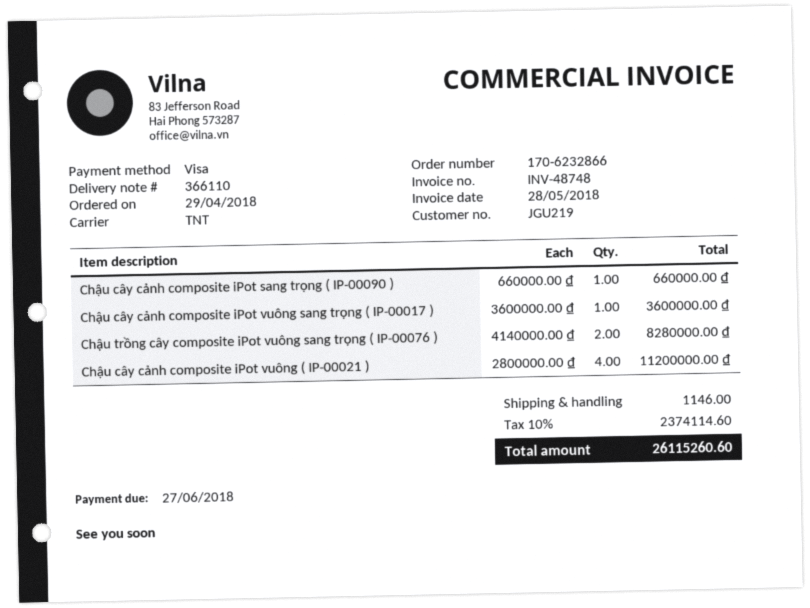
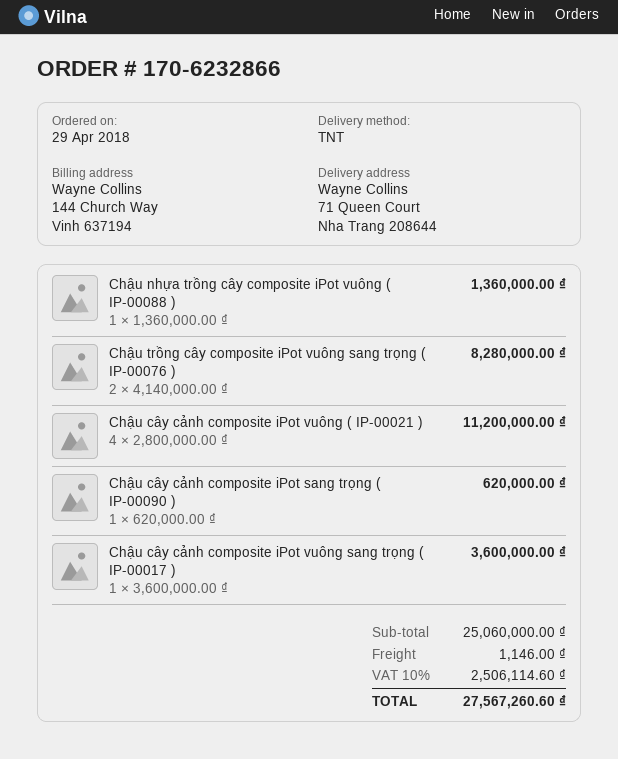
Chậu cây cảnh composite iPot sang trọng ( IP-00090 ): 1 x 660000.00 = 660000.00 -> 1 x 620000.00 = 620000.00
Chậu nhựa trồng cây composite iPot vuông ( IP-00088 ): none -> 1 x 1360000.00 = 1360000.00
tax: 10% = 2374114.60 -> 10% = 2506114.60
total: 26115260.60 -> 27567260.60

